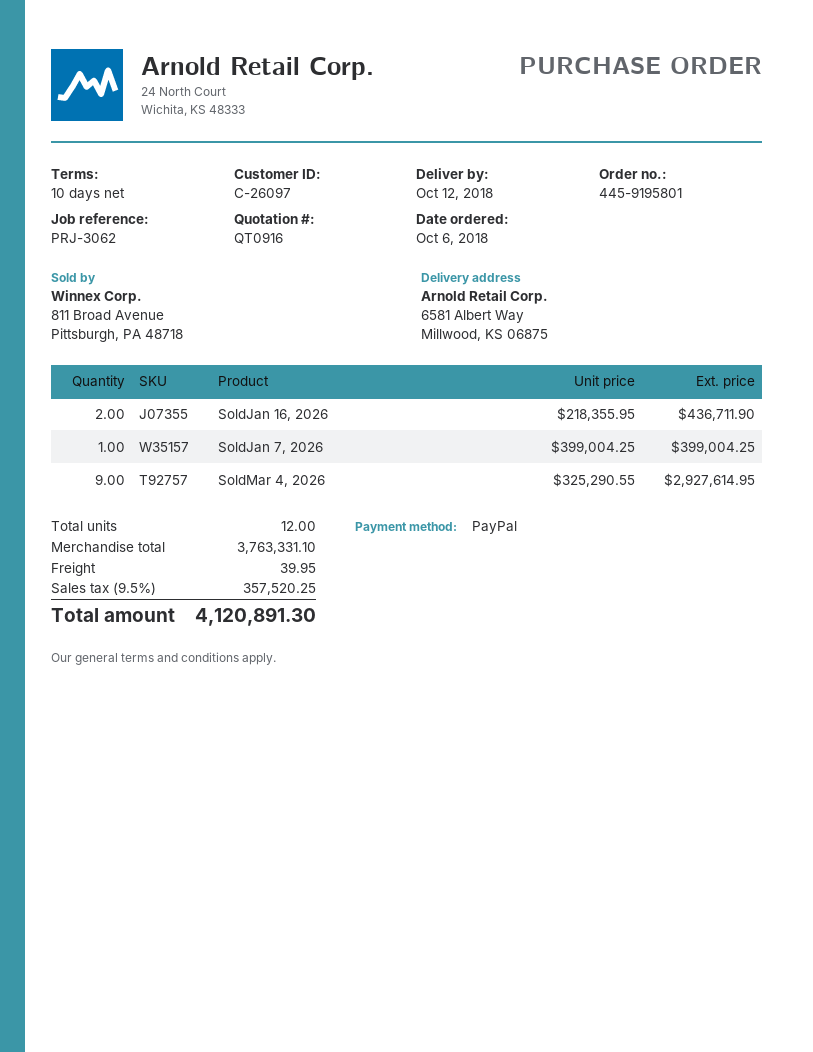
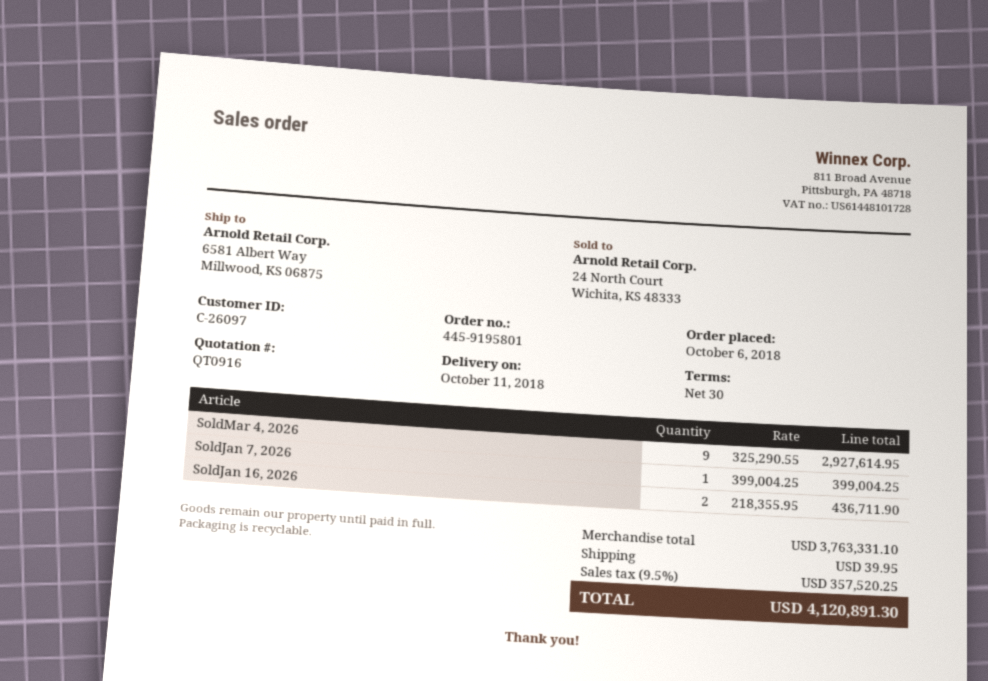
delivery date: 2018-10-12 -> 2018-10-11
payment terms: 10 days -> 30 days

